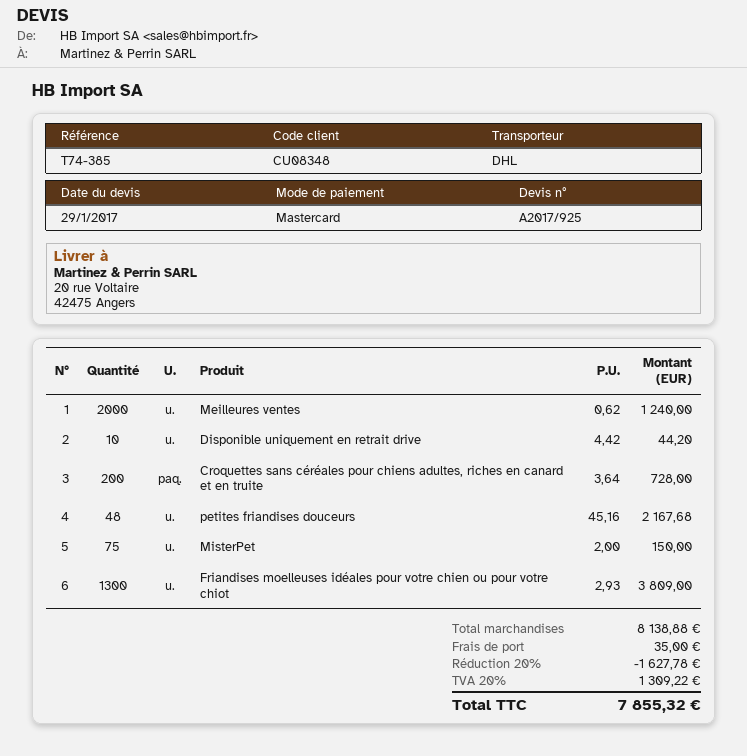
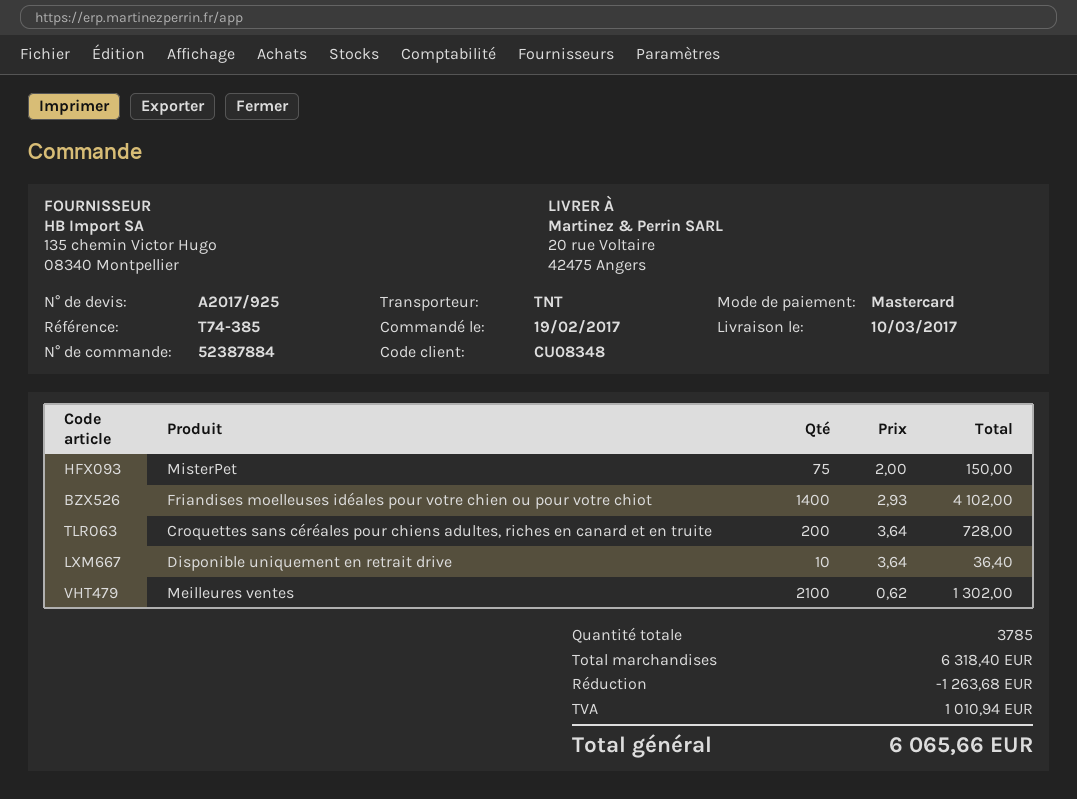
shipping method: DHL -> TNT
Meilleures ventes: 2000 x 0.62 = 1240.00 -> 2100 x 0.62 = 1302.00
Disponible uniquement en retrait drive: 10 x 4.42 = 44.20 -> 10 x 3.64 = 36.40
petites friandises douceurs: 48 x 45.16 = 2167.68 -> none
Friandises moelleuses idéales pour votre chien ou pour votre chiot: 1300 x 2.93 = 3809.00 -> 1400 x 2.93 = 4102.00
subtotal: 8138.88 -> 6318.40
discount: 1627.78 -> 1263.68
shipping: 35.00 -> none
tax: 1309.22 -> 1010.94
total: 7855.32 -> 6065.66

